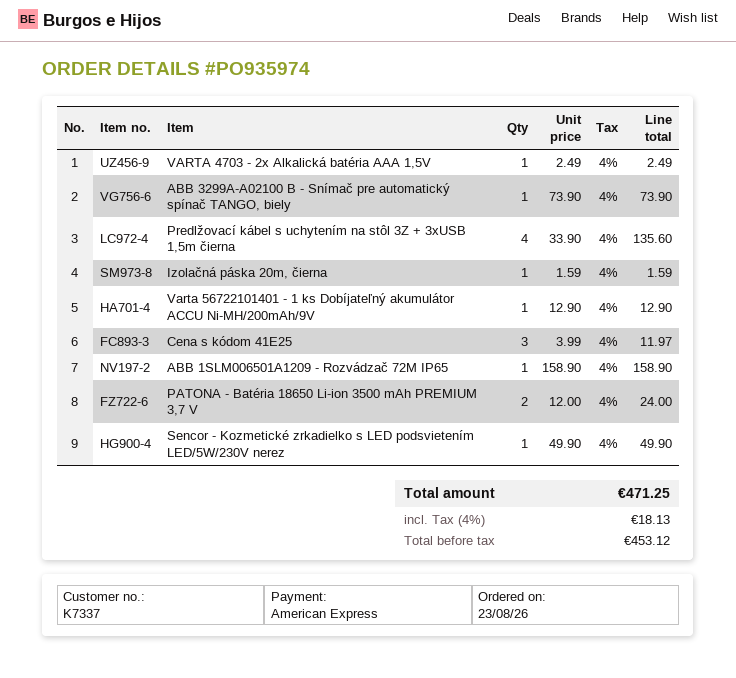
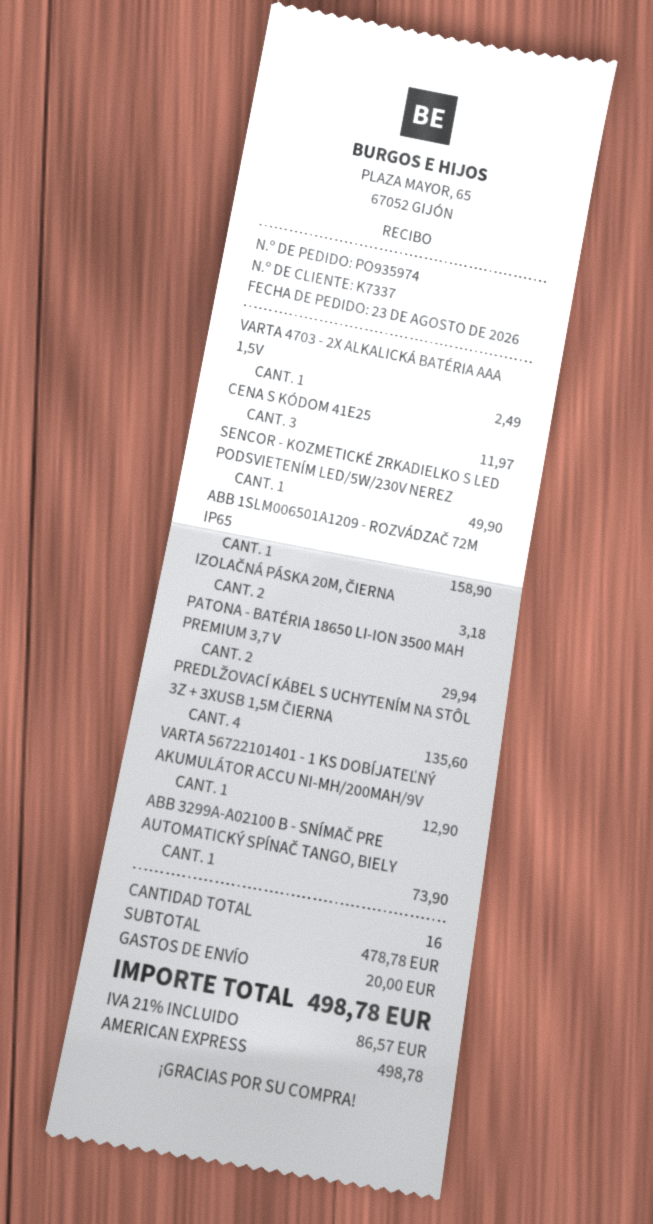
Izolačná páska 20m, čierna: 1 for 1.59 -> 2 for 3.18
PATONA - Batéria 18650 Li‑ion 3500 mAh PREMIUM 3,7 V: 2 for 24.00 -> 2 for 29.94
shipping: none -> 20.00
tax: 4% = 18.13 -> 21% = 86.57
total: 471.25 -> 498.78

